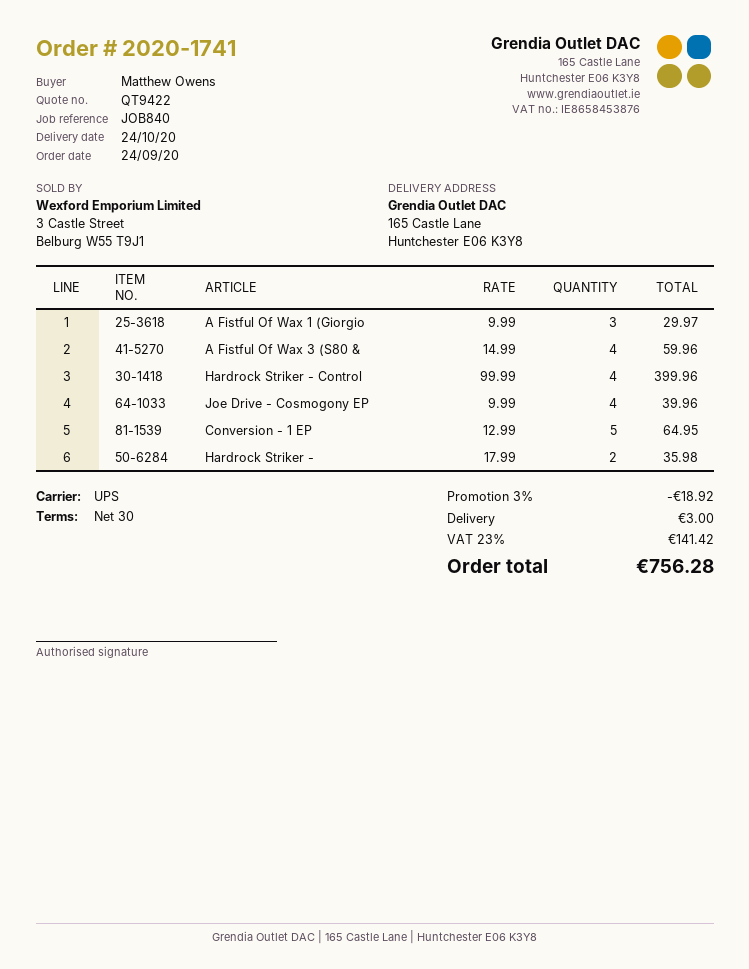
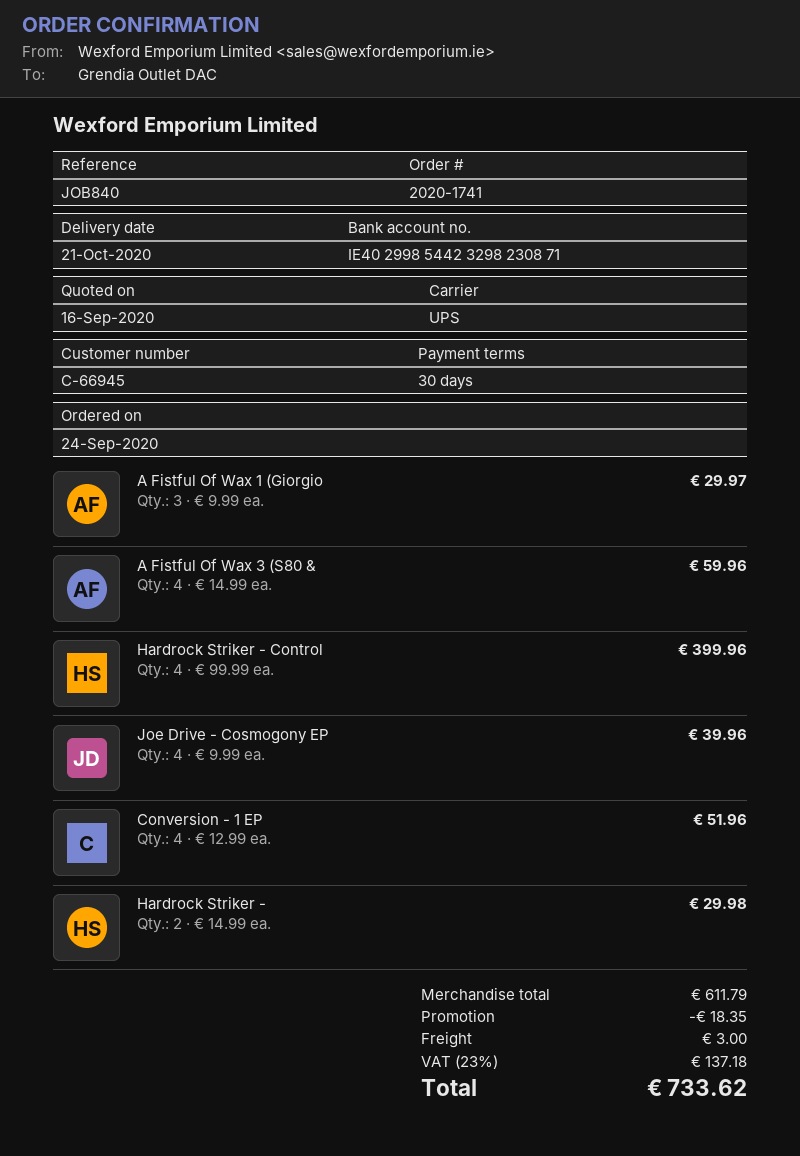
delivery date: 2020-10-24 -> 2020-10-21
Conversion - 1 EP: 5 x 12.99 = 64.95 -> 4 x 12.99 = 51.96
Hardrock Striker -: 2 x 17.99 = 35.98 -> 2 x 14.99 = 29.98
discount: 18.92 -> 18.35
tax: 23% = 141.42 -> 23% = 137.18
total: 756.28 -> 733.62

